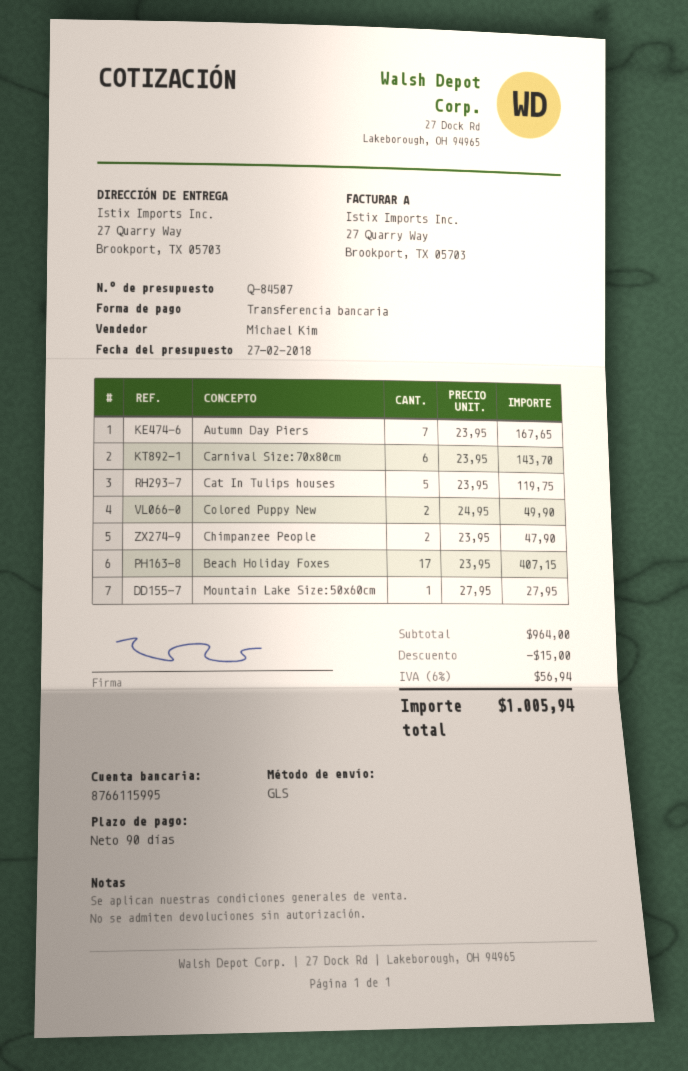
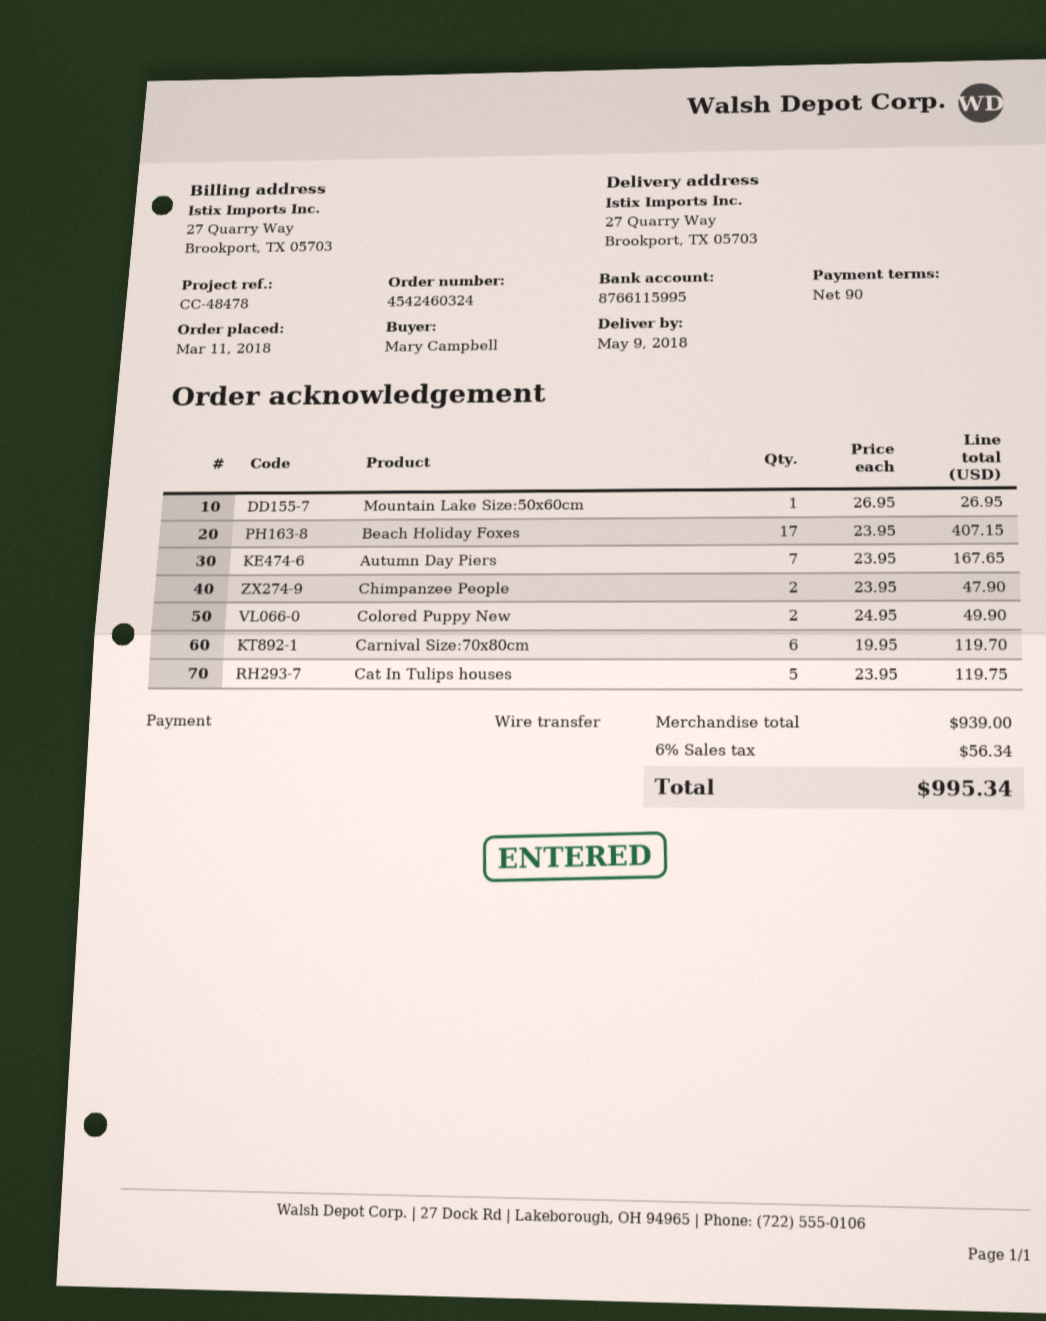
Carnival Size:70x80cm: 6 x 23.95 = 143.70 -> 6 x 19.95 = 119.70
Mountain Lake Size:50x60cm: 1 x 27.95 = 27.95 -> 1 x 26.95 = 26.95
subtotal: 964.00 -> 939.00
discount: 15.00 -> none
tax: 6% = 56.94 -> 6% = 56.34
total: 1005.94 -> 995.34

